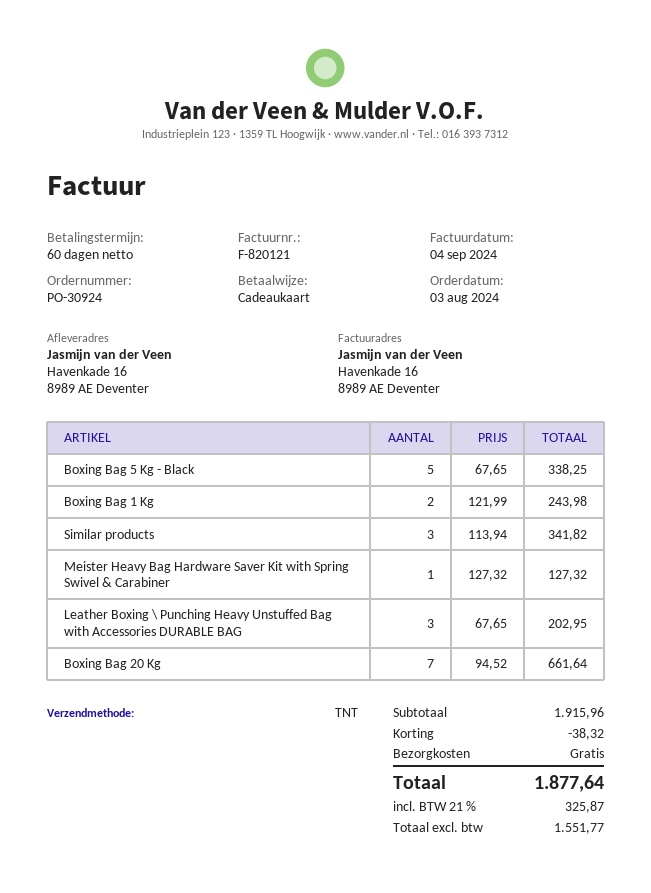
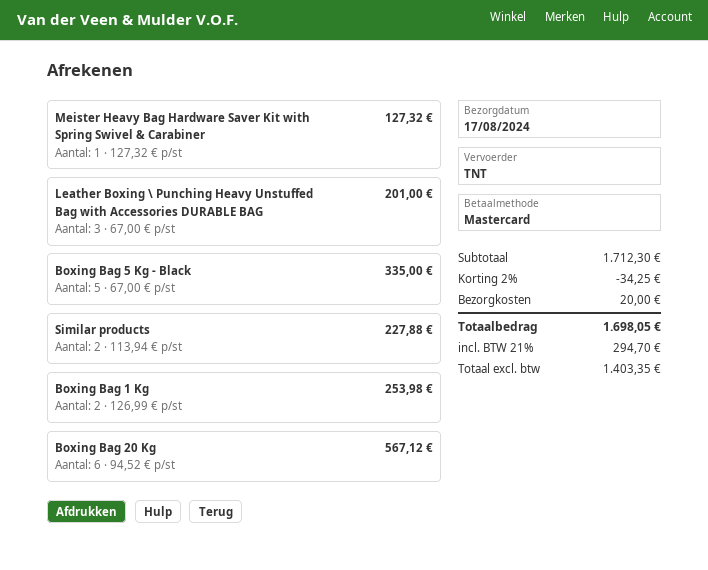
payment method: gift card -> Mastercard
Boxing Bag 5 Kg - Black: 5 x 67.65 = 338.25 -> 5 x 67.00 = 335.00
Boxing Bag 1 Kg: 2 x 121.99 = 243.98 -> 2 x 126.99 = 253.98
Similar products: 3 x 113.94 = 341.82 -> 2 x 113.94 = 227.88
Leather Boxing \ Punching Heavy Unstuffed Bag with Accessories DURABLE BAG: 3 x 67.65 = 202.95 -> 3 x 67.00 = 201.00
Boxing Bag 20 Kg: 7 x 94.52 = 661.64 -> 6 x 94.52 = 567.12
subtotal: 1915.96 -> 1712.30
discount: 38.32 -> 34.25
shipping: 0.00 -> 20.00
net: 1551.77 -> 1403.35
tax: 21% = 325.87 -> 21% = 294.70
total: 1877.64 -> 1698.05

